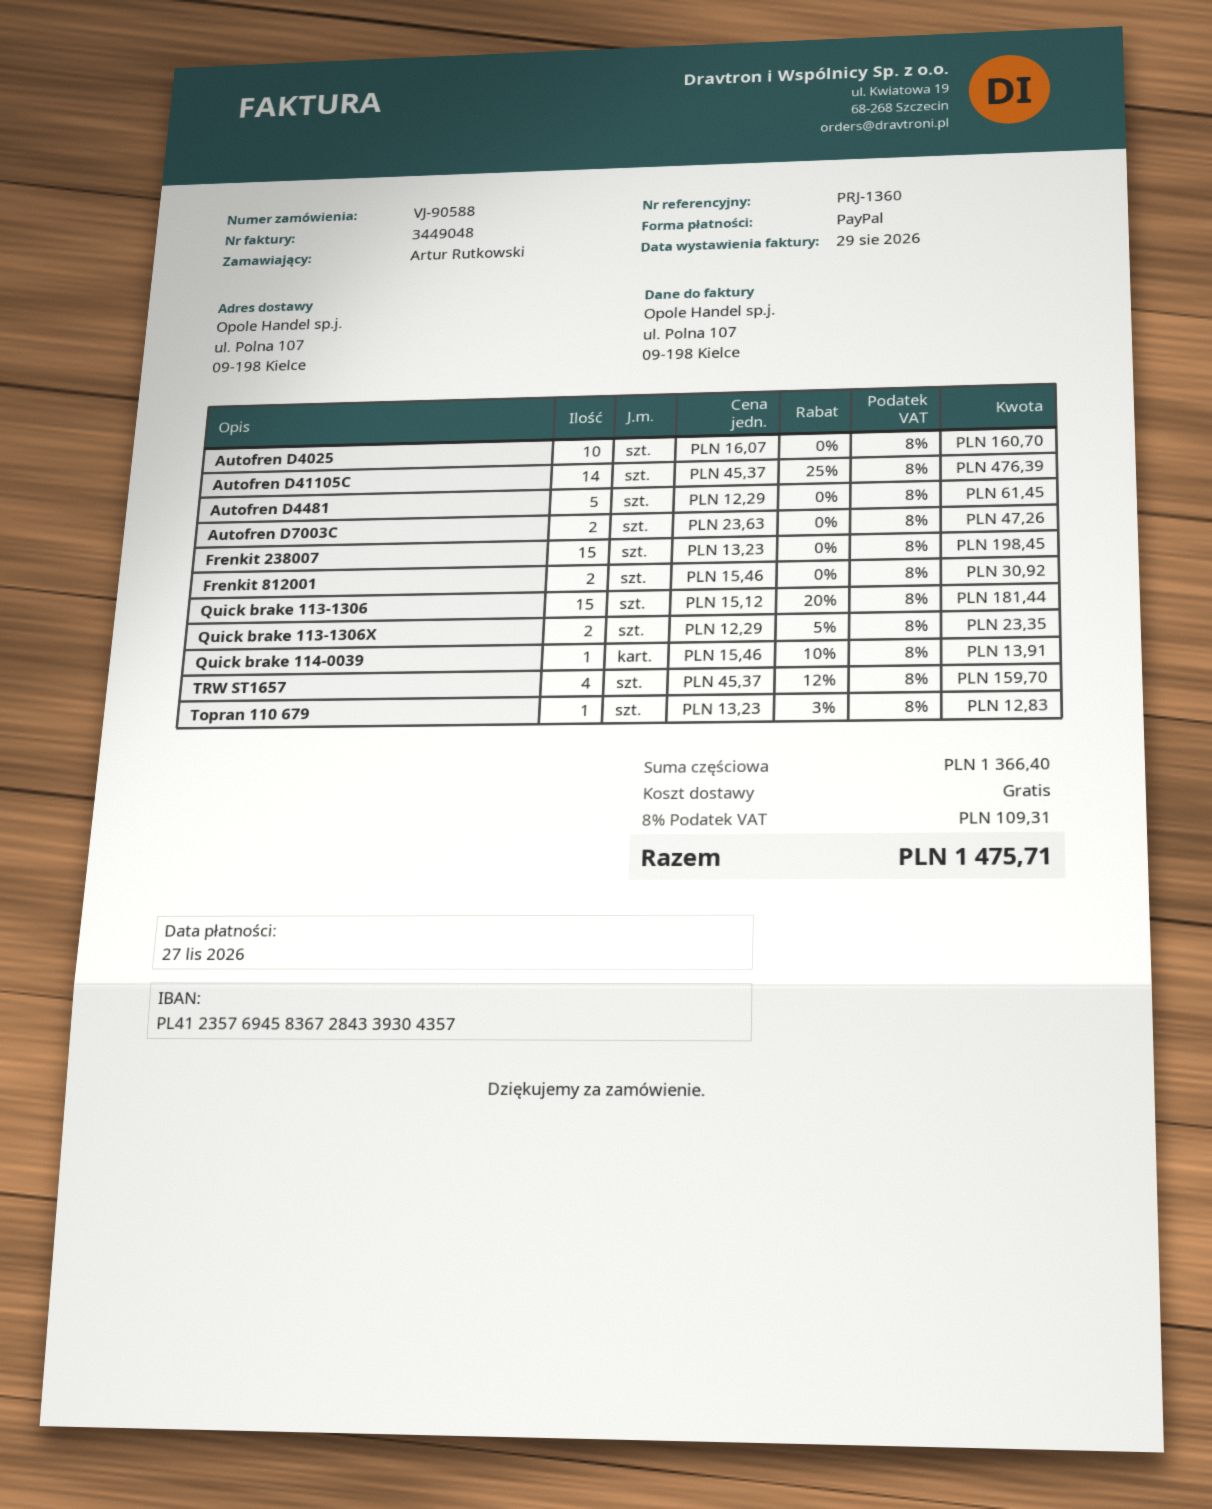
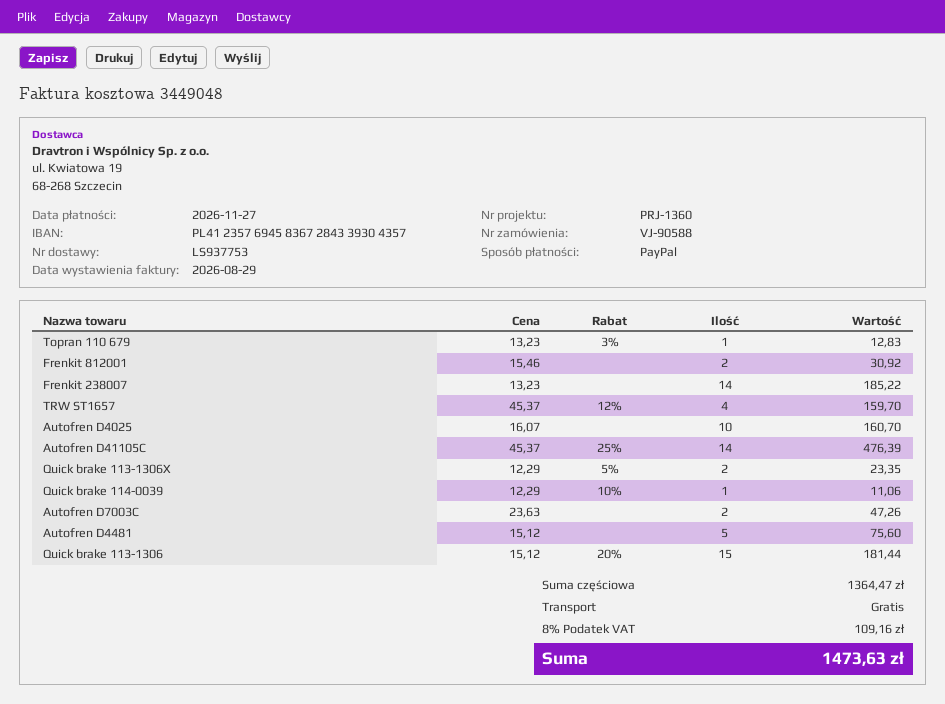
Autofren D4481: 5 x 12.29 = 61.45 -> 5 x 15.12 = 75.60
Frenkit 238007: 15 x 13.23 = 198.45 -> 14 x 13.23 = 185.22
Quick brake 114-0039: 1 x 15.46 - 10% = 13.91 -> 1 x 12.29 - 10% = 11.06
subtotal: 1366.40 -> 1364.47
tax: 8% = 109.31 -> 8% = 109.16
total: 1475.71 -> 1473.63

